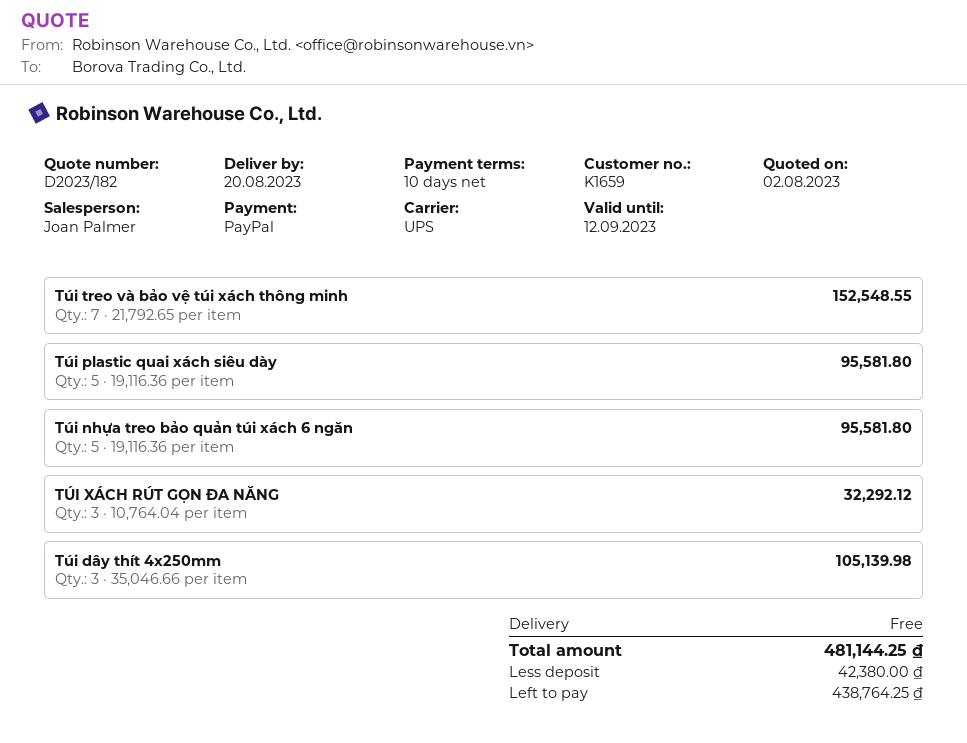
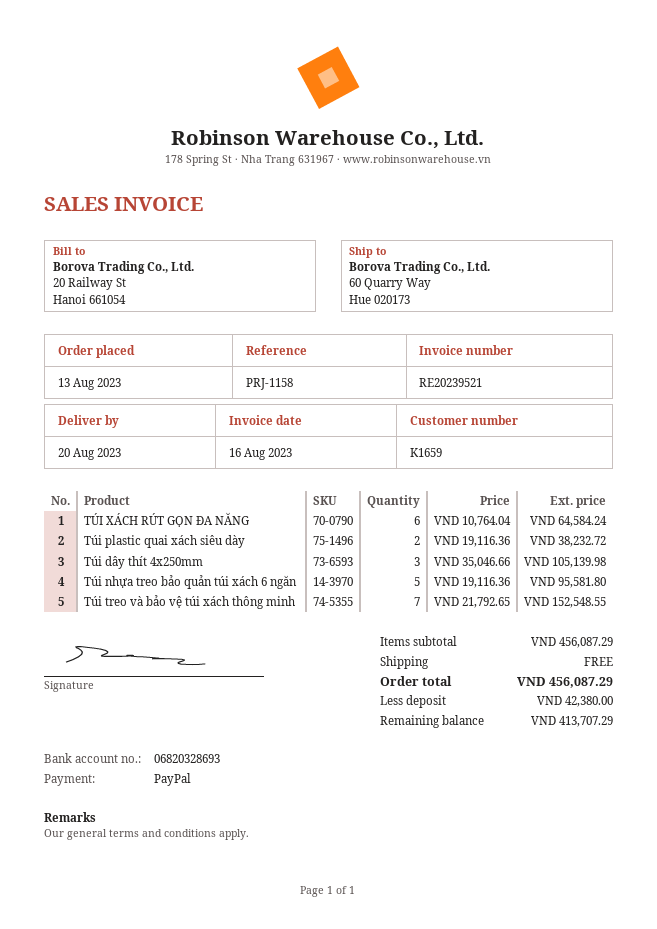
Túi plastic quai xách siêu dày: 5 x 19116.36 = 95581.80 -> 2 x 19116.36 = 38232.72
TÚI XÁCH RÚT GỌN ĐA NĂNG: 3 x 10764.04 = 32292.12 -> 6 x 10764.04 = 64584.24
total: 481144.25 -> 456087.29
balance: 438764.25 -> 413707.29

